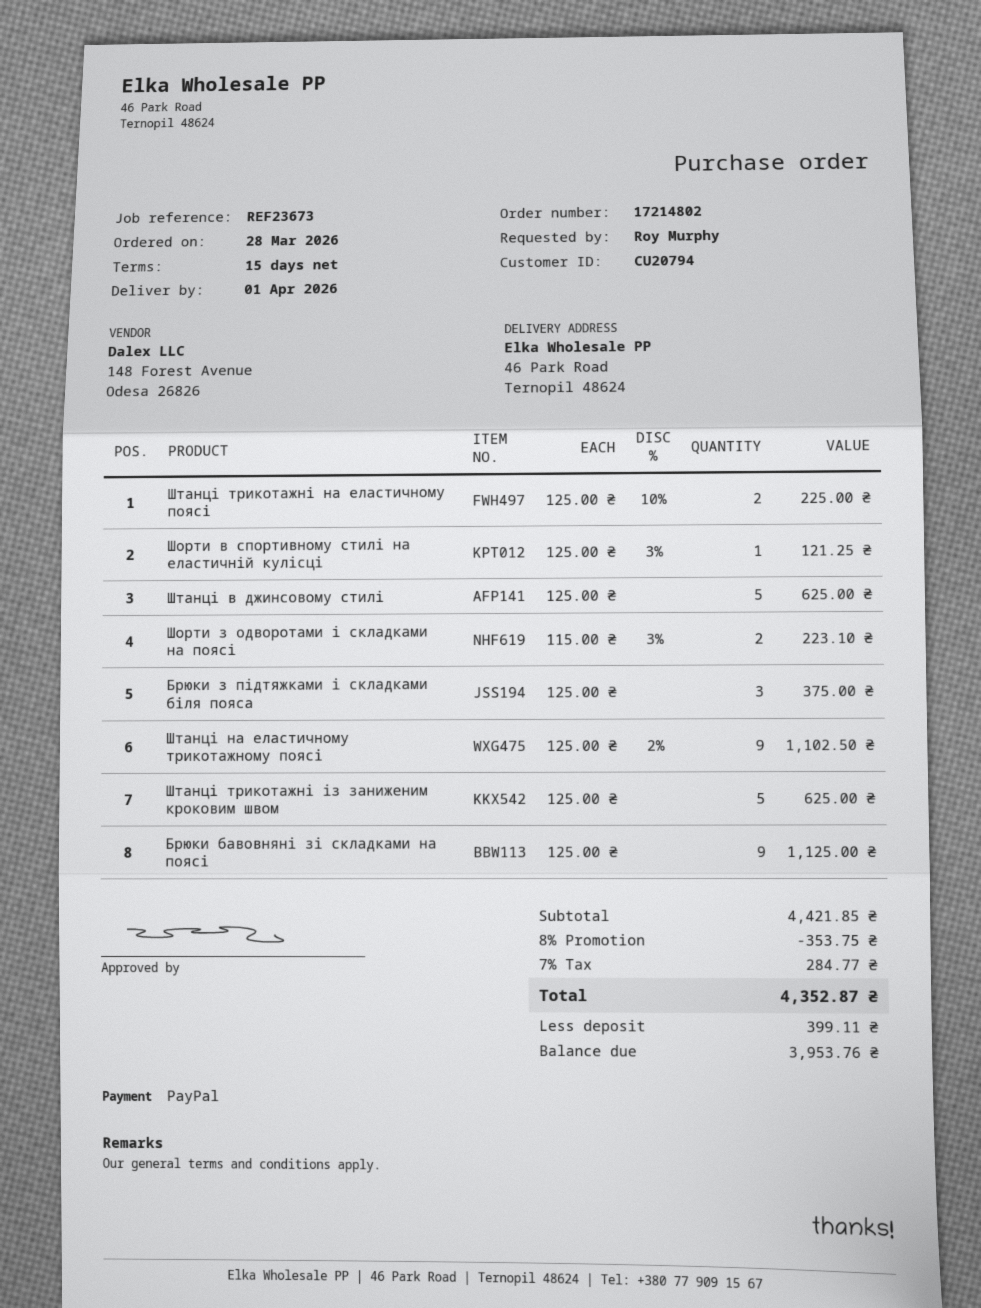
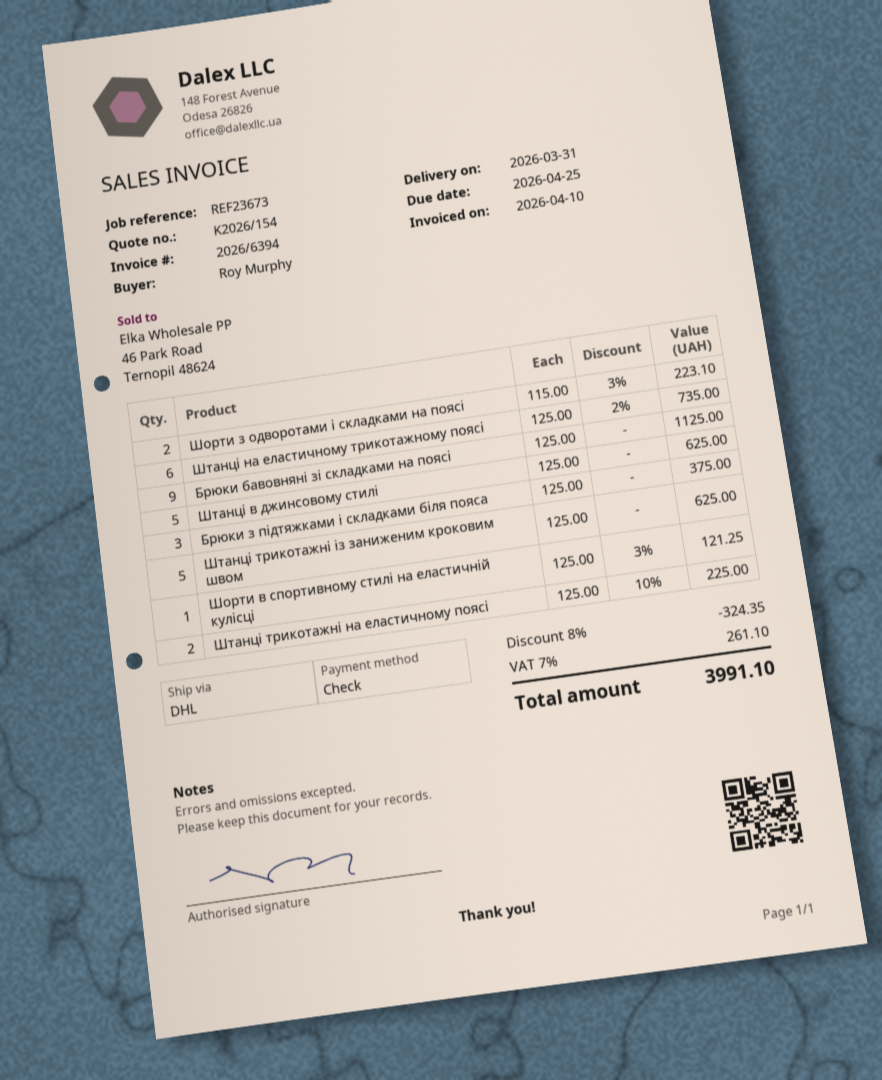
delivery date: 2026-04-01 -> 2026-03-31
payment method: PayPal -> cheque
Штанці на еластичному трикотажному поясі: 9 x 125.00 - 2% = 1102.50 -> 6 x 125.00 - 2% = 735.00
discount: 8% = 353.75 -> 8% = 324.35
tax: 7% = 284.77 -> 7% = 261.10
total: 4352.87 -> 3991.10

